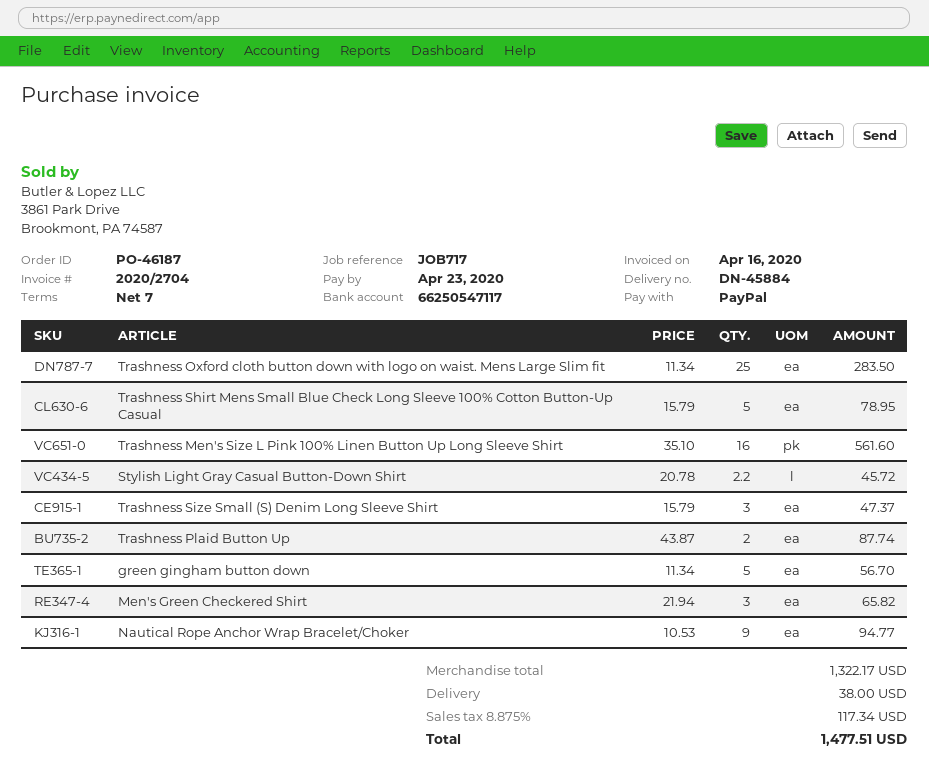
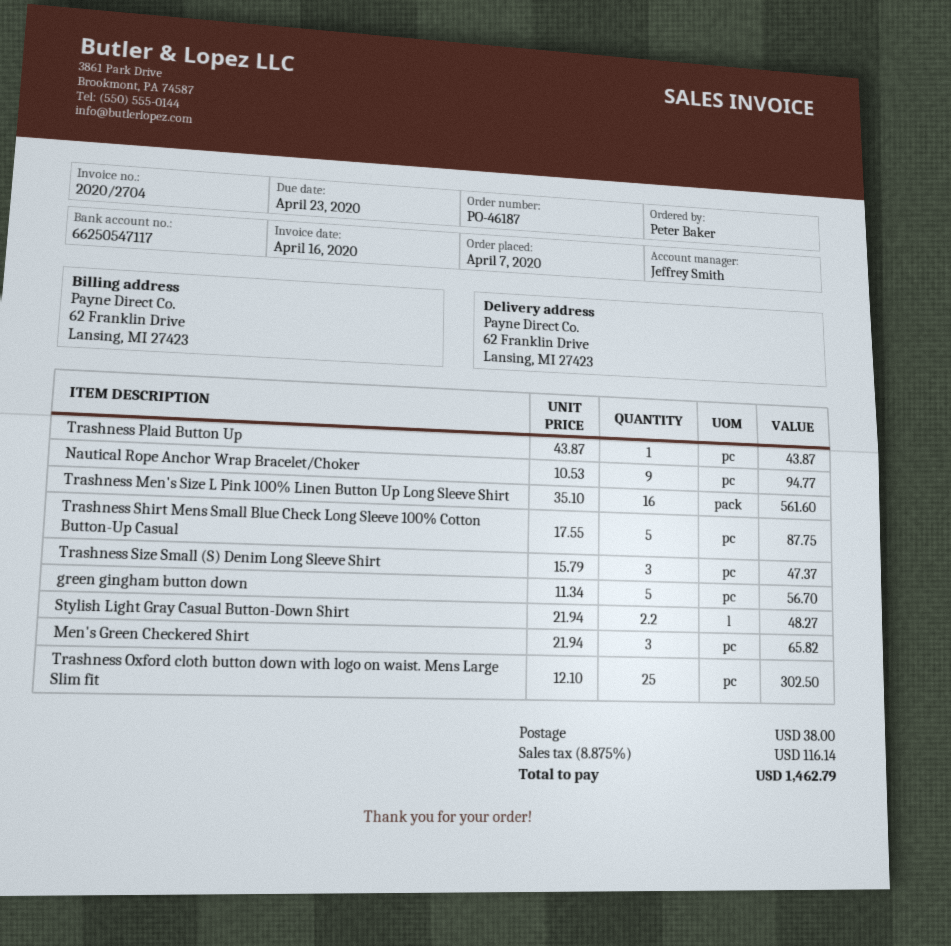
Trashness Oxford cloth button down with logo on waist. Mens Large Slim fit: 25 x 11.34 = 283.50 -> 25 x 12.10 = 302.50
Trashness Shirt Mens Small Blue Check Long Sleeve 100% Cotton Button-Up Casual: 5 x 15.79 = 78.95 -> 5 x 17.55 = 87.75
Stylish Light Gray Casual Button-Down Shirt: 2.2 x 20.78 = 45.72 -> 2.2 x 21.94 = 48.27
Trashness Plaid Button Up: 2 x 43.87 = 87.74 -> 1 x 43.87 = 43.87
tax: 8.875% = 117.34 -> 8.875% = 116.14
total: 1477.51 -> 1462.79

